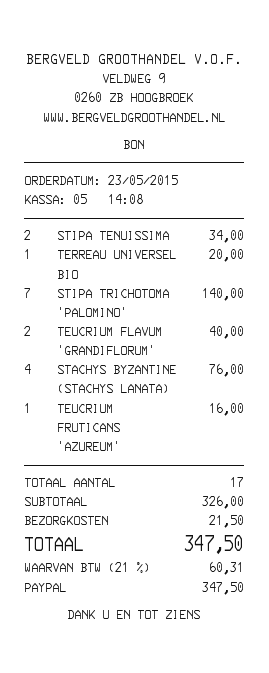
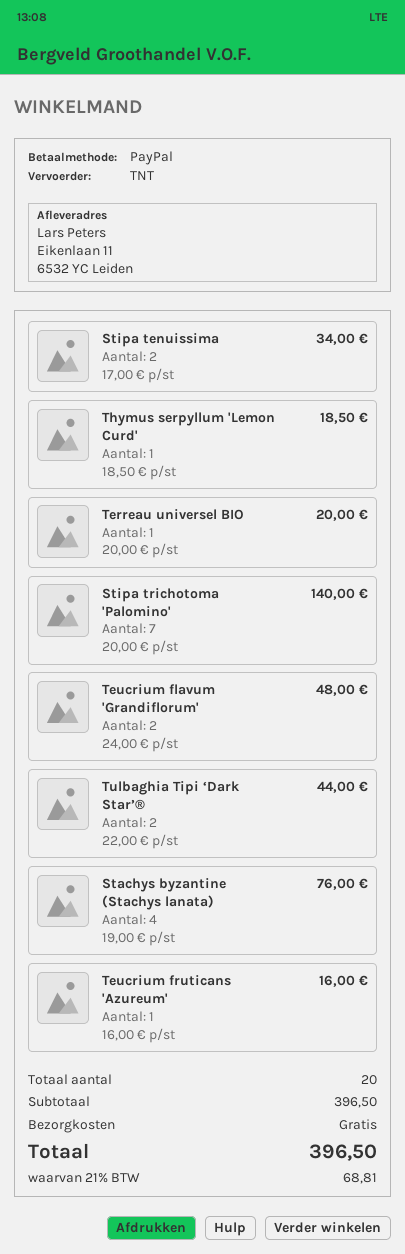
TEUCRIUM FLAVUM 'GRANDIFLORUM': 2 for 40.00 -> 2 for 48.00
Thymus serpyllum 'Lemon Curd': none -> 1 for 18.50
Tulbaghia Tipi ‘Dark Star’®: none -> 2 for 44.00
total quantity: 17 -> 20
subtotal: 326.00 -> 396.50
shipping: 21.50 -> 0.00
tax: 21% = 60.31 -> 21% = 68.81
total: 347.50 -> 396.50

